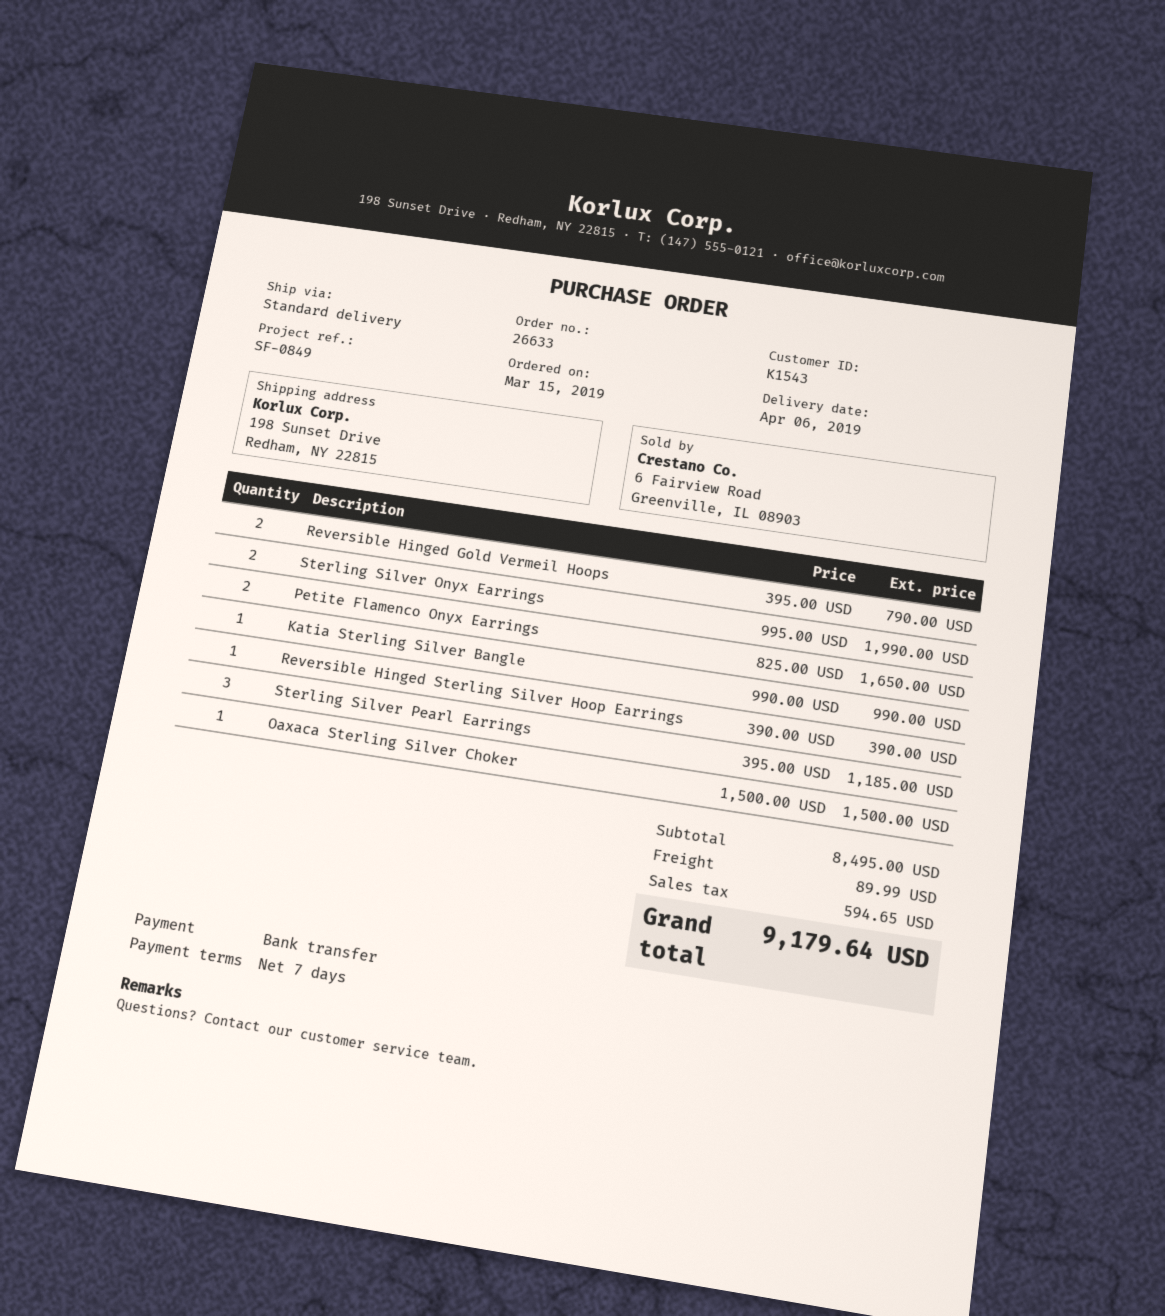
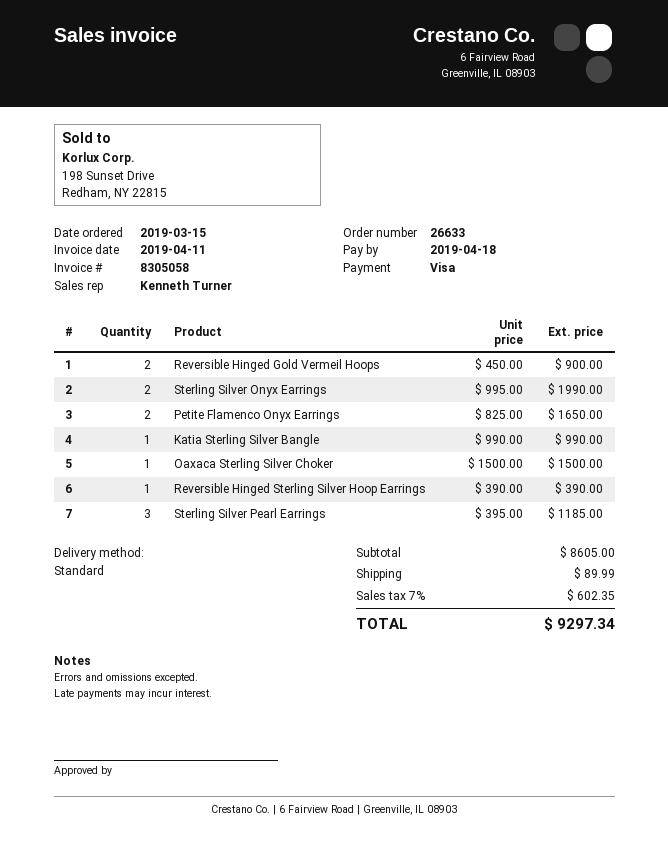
payment method: bank transfer -> Visa
Reversible Hinged Gold Vermeil Hoops: 2 x 395.00 = 790.00 -> 2 x 450.00 = 900.00
subtotal: 8495.00 -> 8605.00
tax: 594.65 -> 602.35
total: 9179.64 -> 9297.34

